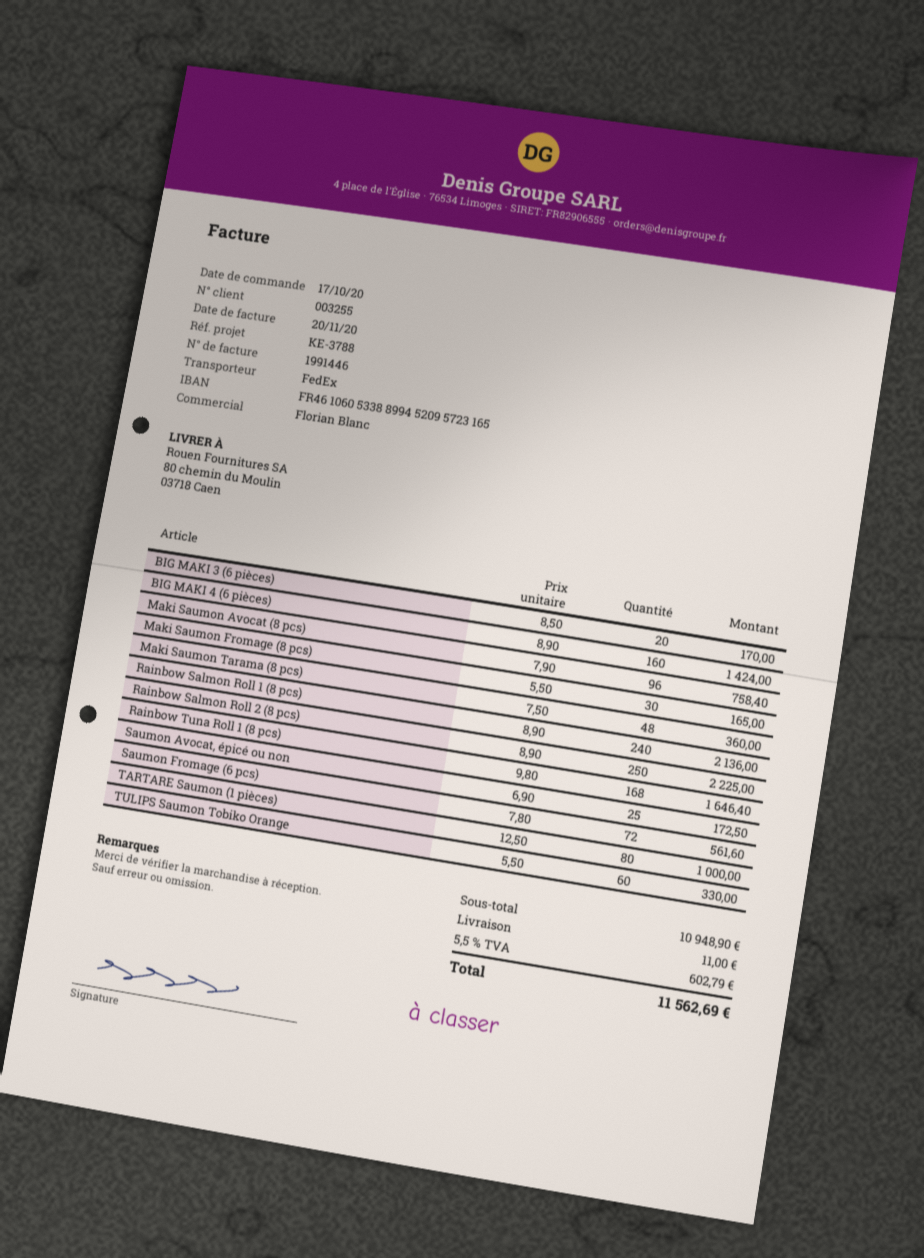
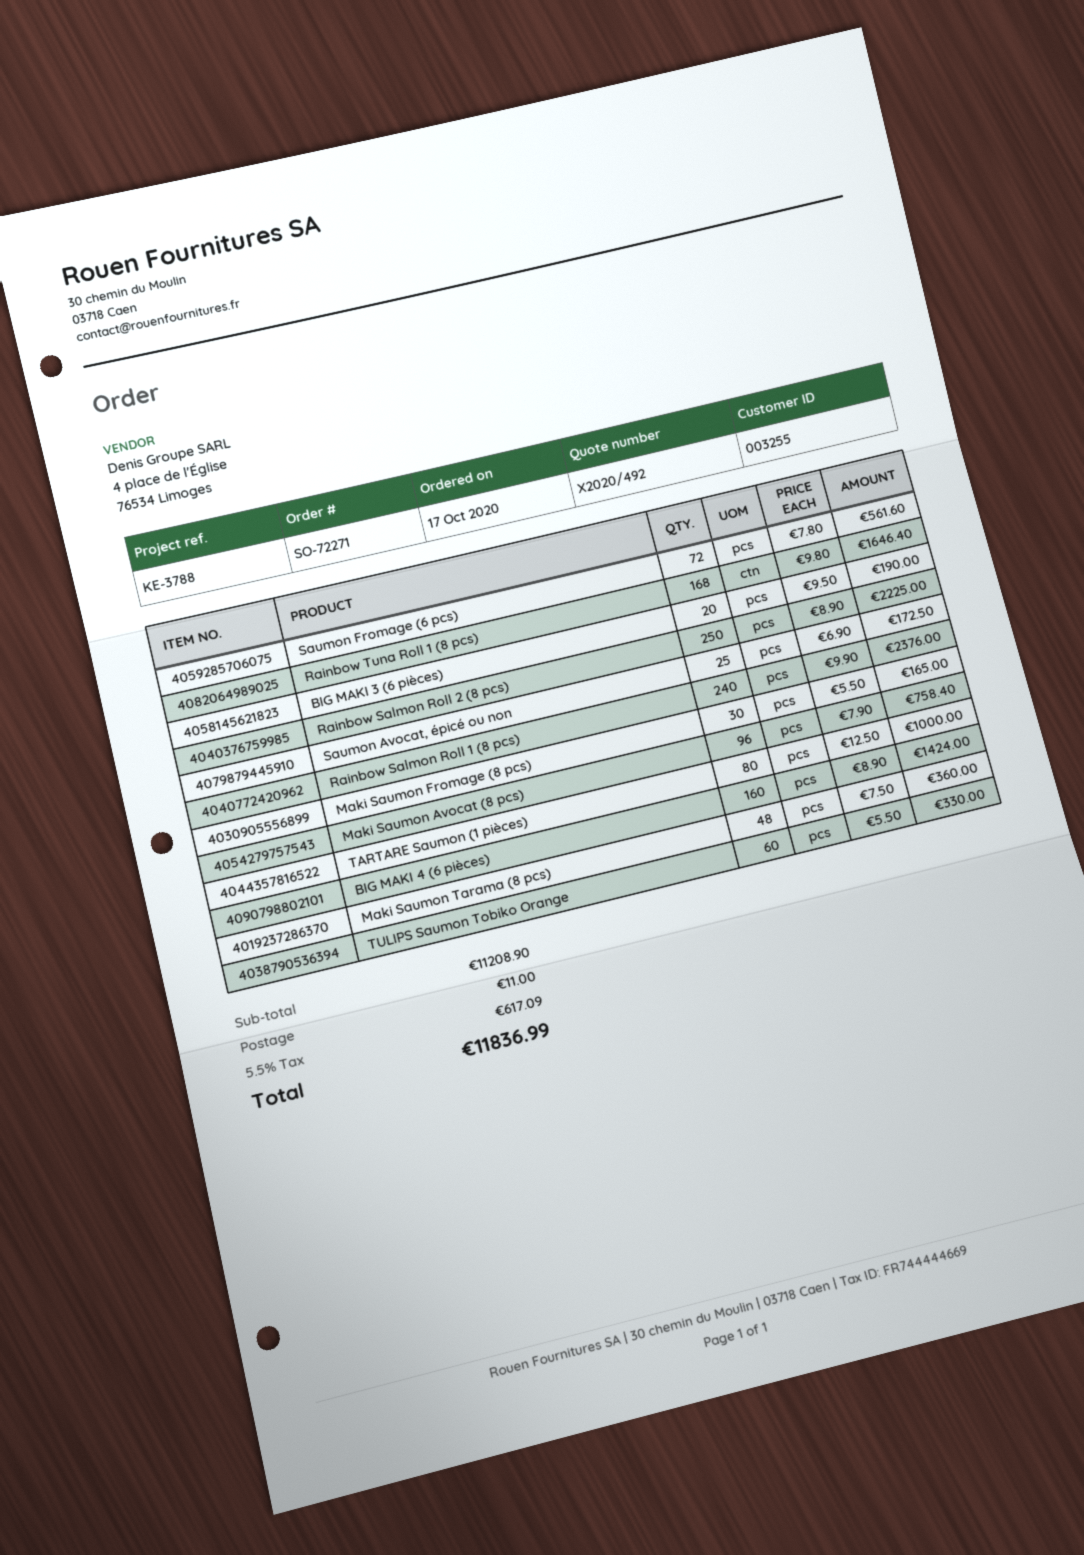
BIG MAKI 3 (6 pièces): 20 x 8.50 = 170.00 -> 20 x 9.50 = 190.00
Rainbow Salmon Roll 1 (8 pcs): 240 x 8.90 = 2136.00 -> 240 x 9.90 = 2376.00
subtotal: 10948.90 -> 11208.90
tax: 5.5% = 602.79 -> 5.5% = 617.09
total: 11562.69 -> 11836.99

